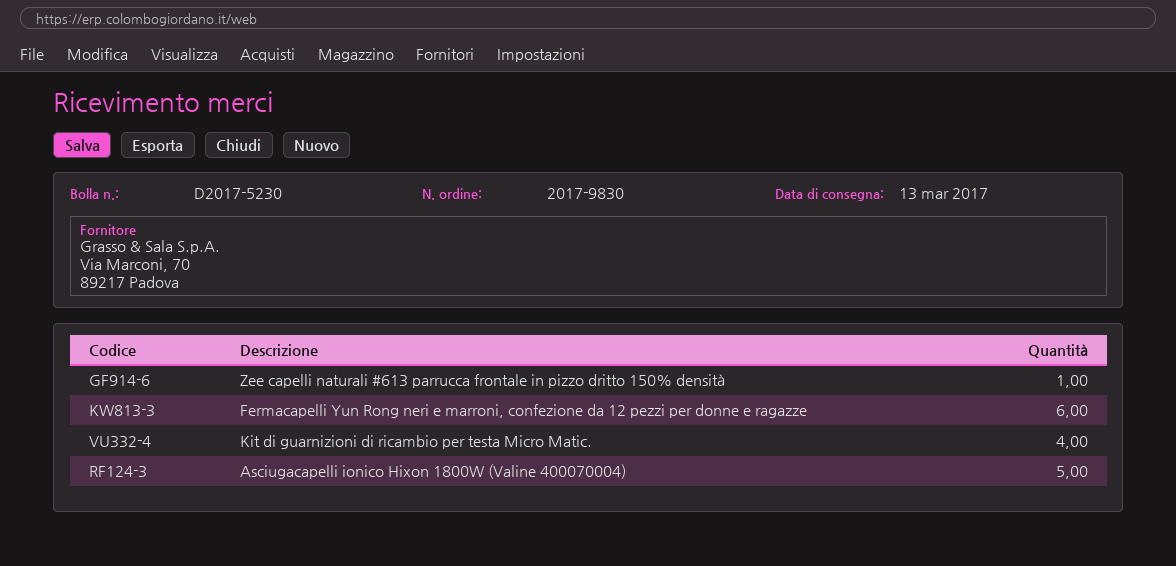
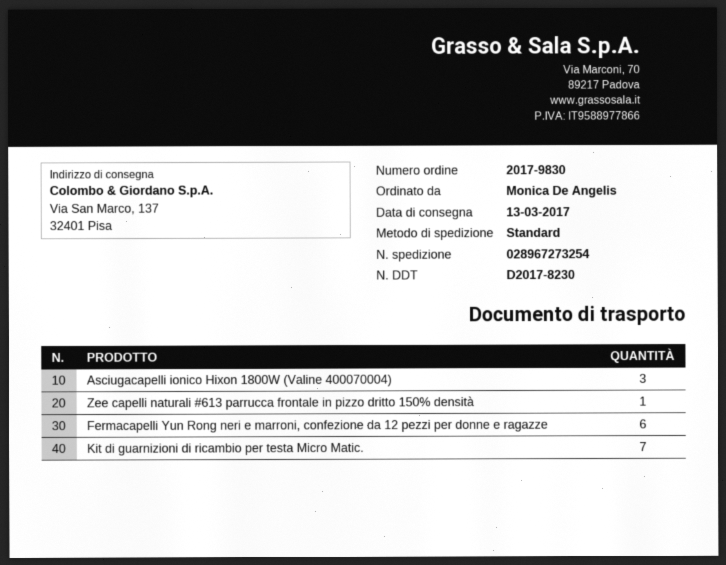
delivery note number: D2017-5230 -> D2017-8230
Kit di guarnizioni di ricambio per testa Micro Matic.: 4 -> 7
Asciugacapelli ionico Hixon 1800W (Valine 400070004): 5 -> 3

